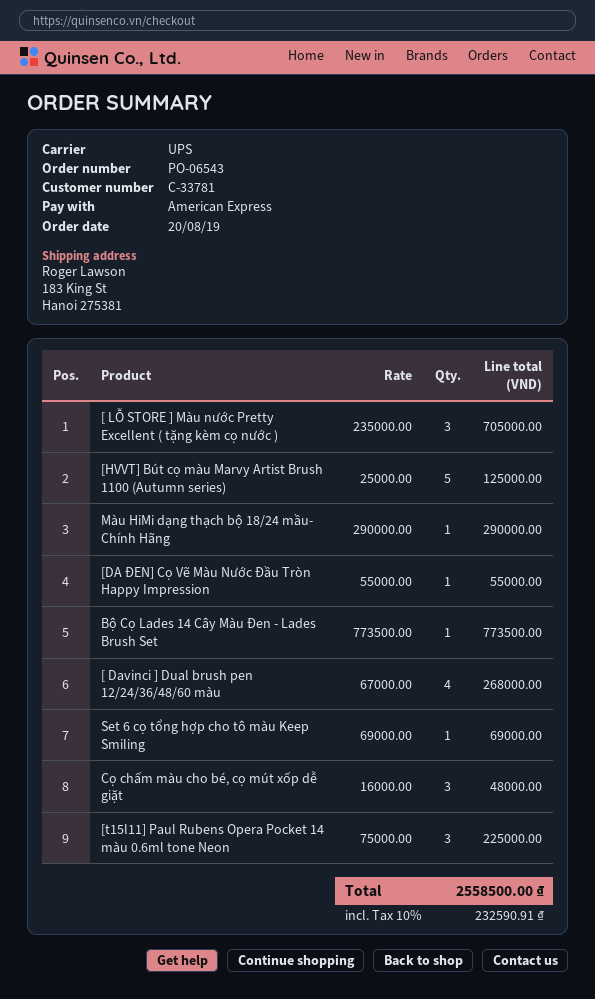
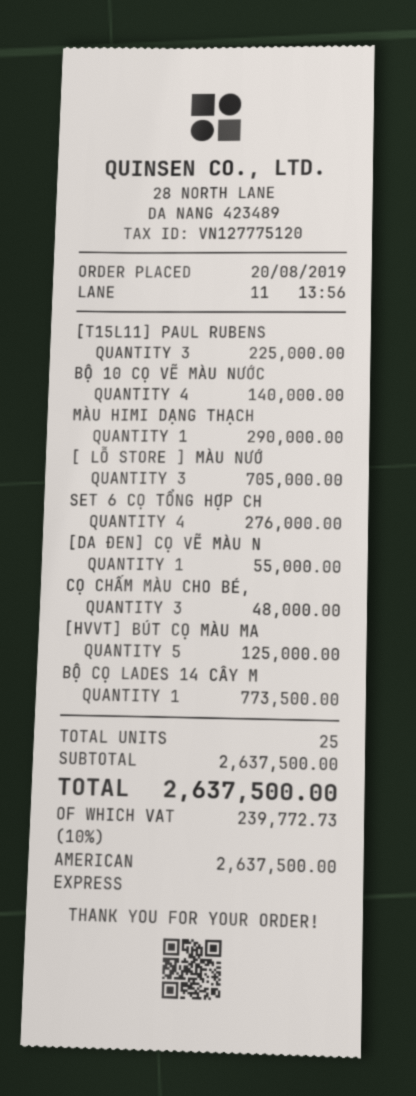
[ Davinci ] Dual brush pen 12/24/36/48/60 màu: 4 for 268000.00 -> none
Set 6 cọ tổng hợp cho tô màu Keep Smiling: 1 for 69000.00 -> 4 for 276000.00
BỘ 10 CỌ VẼ MÀU NƯỚC: none -> 4 for 140000.00
tax: 10% = 232590.91 -> 10% = 239772.73
total: 2558500.00 -> 2637500.00

